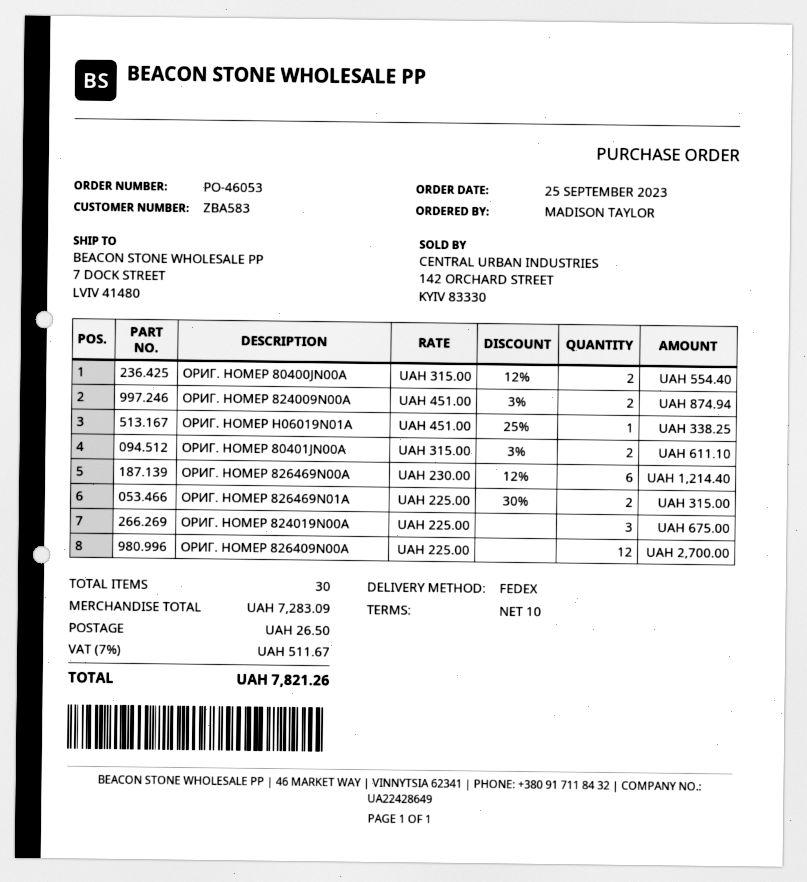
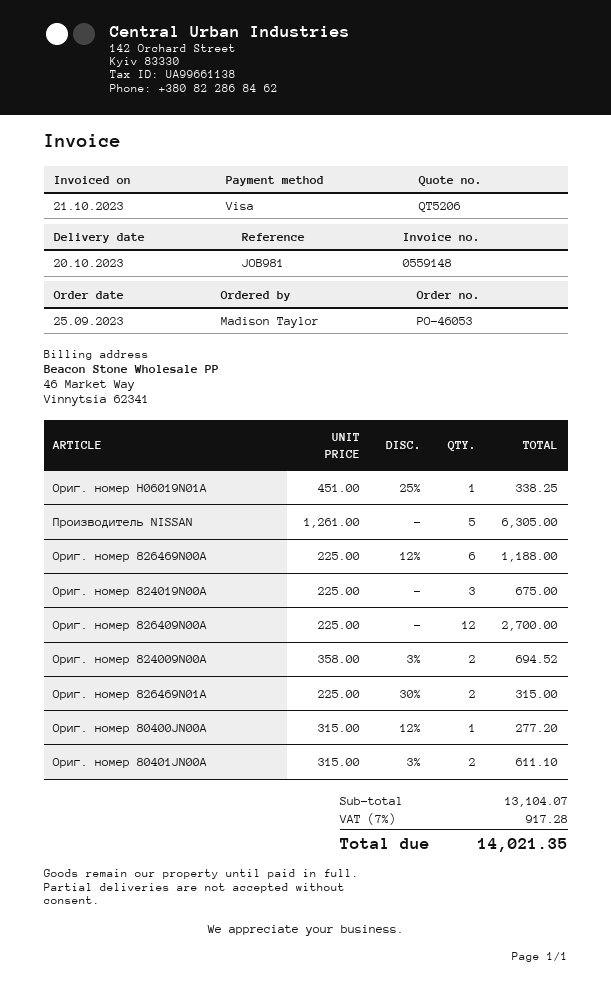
ОРИГ. НОМЕР 80400JN00A: 2 x 315.00 - 12% = 554.40 -> 1 x 315.00 - 12% = 277.20
ОРИГ. НОМЕР 824009N00A: 2 x 451.00 - 3% = 874.94 -> 2 x 358.00 - 3% = 694.52
ОРИГ. НОМЕР 826469N00A: 6 x 230.00 - 12% = 1214.40 -> 6 x 225.00 - 12% = 1188.00
Производитель NISSAN: none -> 5 x 1261.00 = 6305.00
subtotal: 7283.09 -> 13104.07
shipping: 26.50 -> none
tax: 7% = 511.67 -> 7% = 917.28
total: 7821.26 -> 14021.35

